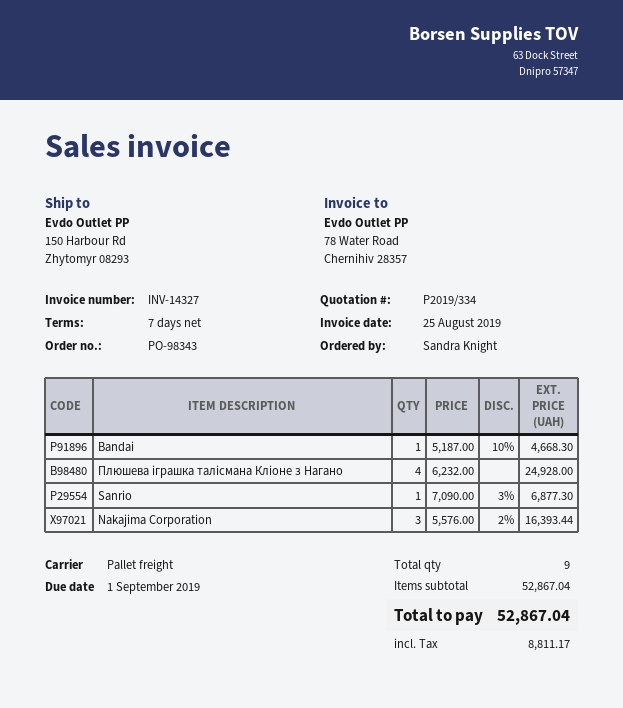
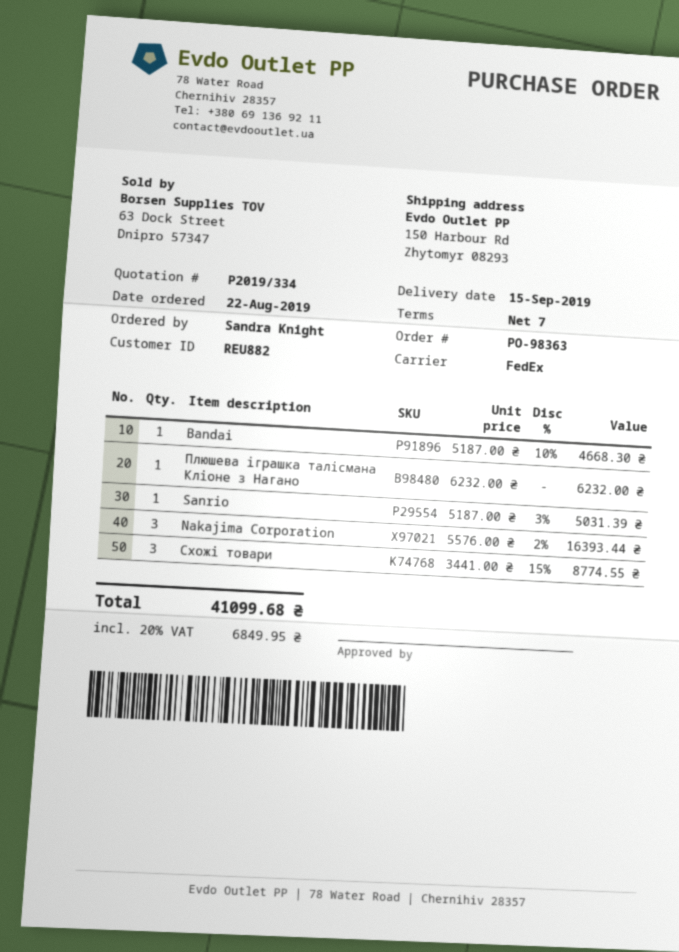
order number: PO-98343 -> PO-98363
shipping method: pallet freight -> FedEx
Плюшева іграшка талісмана Кліоне з Нагано: 4 x 6232.00 = 24928.00 -> 1 x 6232.00 = 6232.00
Sanrio: 1 x 7090.00 - 3% = 6877.30 -> 1 x 5187.00 - 3% = 5031.39
Схожі товари: none -> 3 x 3441.00 - 15% = 8774.55
tax: 8811.17 -> 6849.95
total: 52867.04 -> 41099.68

